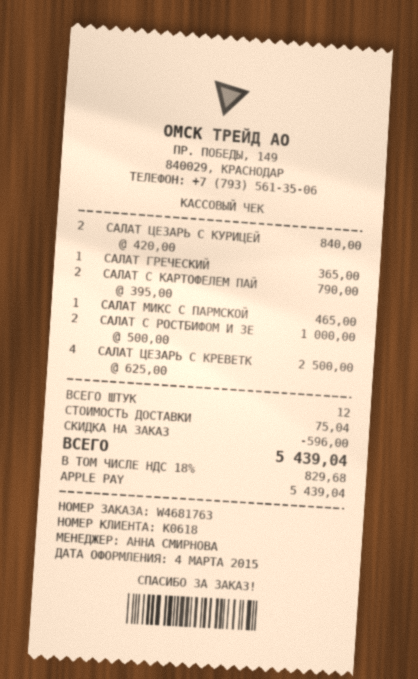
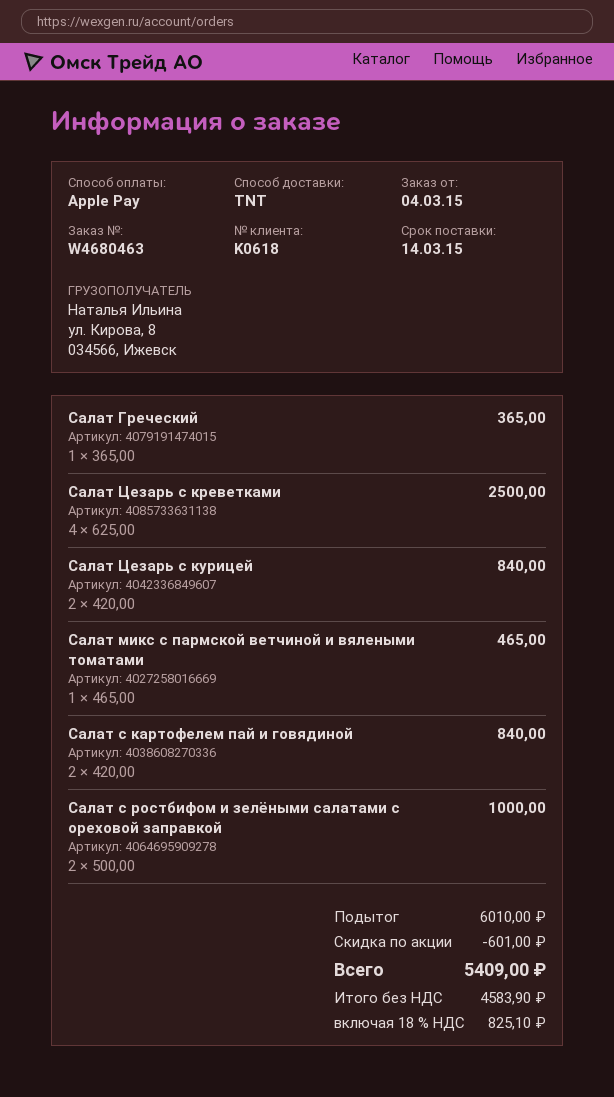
order number: W4681763 -> W4680463
САЛАТ С КАРТОФЕЛЕМ ПАЙ: 2 x 395.00 = 790.00 -> 2 x 420.00 = 840.00
discount: 596.00 -> 601.00
shipping: 75.04 -> none
tax: 18% = 829.68 -> 18% = 825.10
total: 5439.04 -> 5409.00

